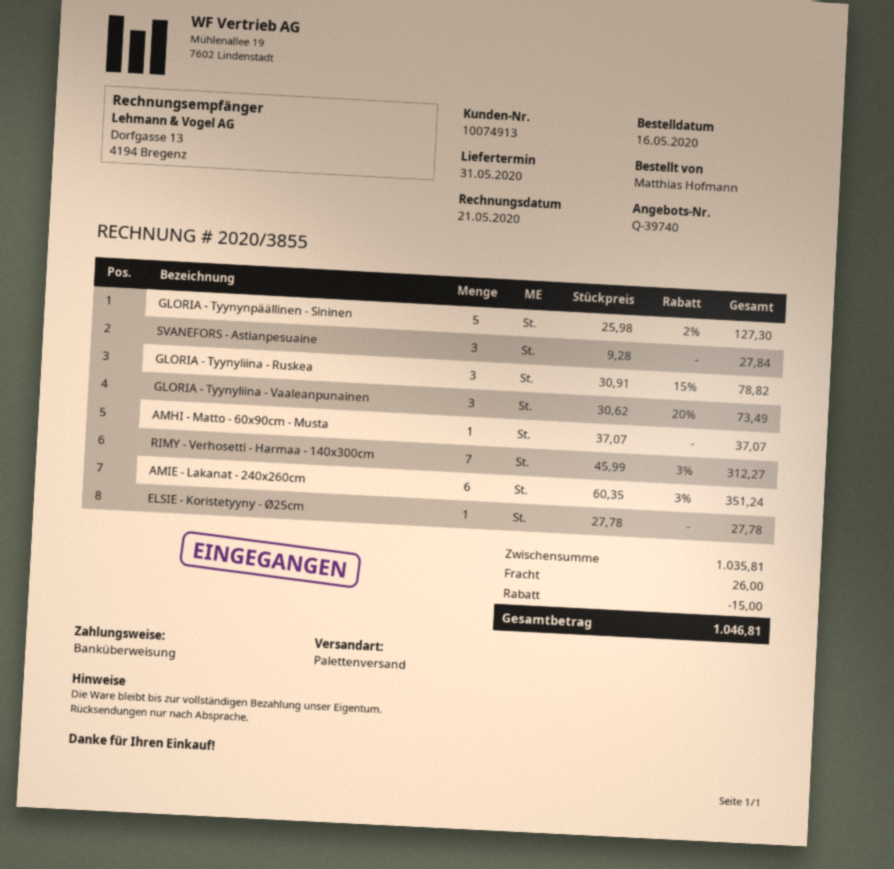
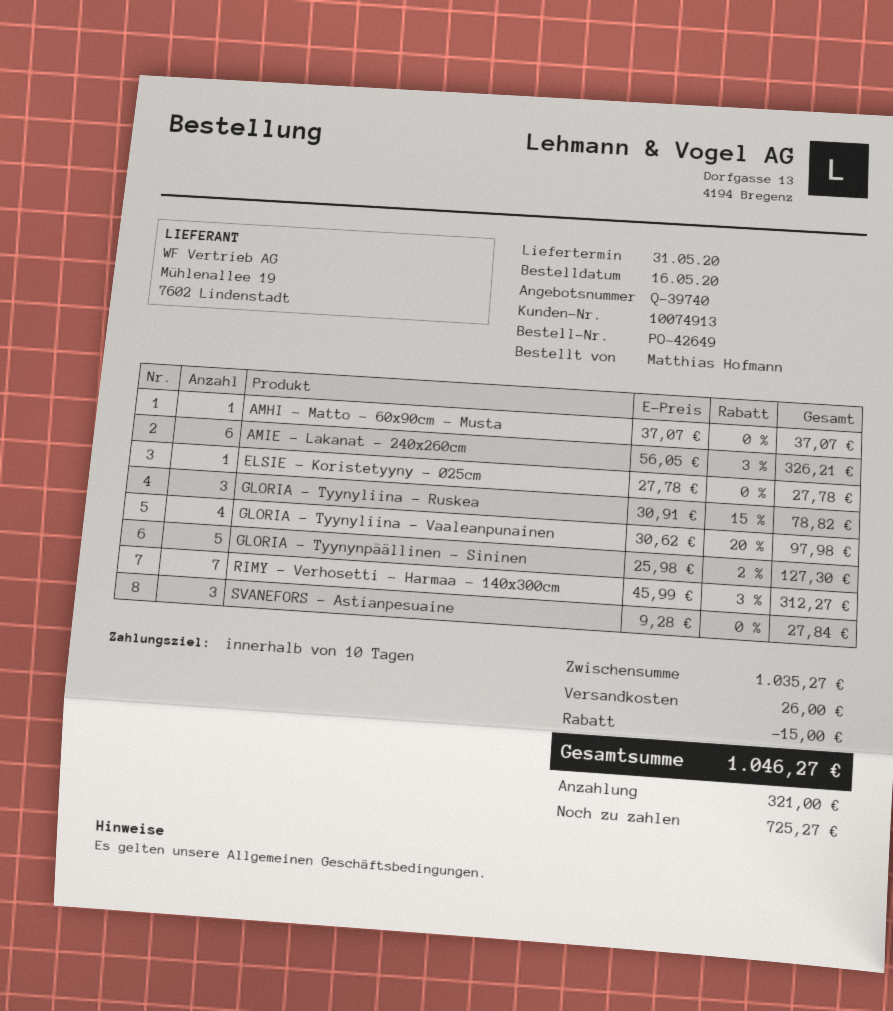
GLORIA - Tyynyliina - Vaaleanpunainen: 3 x 30.62 - 20% = 73.49 -> 4 x 30.62 - 20% = 97.98
AMIE - Lakanat - 240x260cm: 6 x 60.35 - 3% = 351.24 -> 6 x 56.05 - 3% = 326.21
subtotal: 1035.81 -> 1035.27
total: 1046.81 -> 1046.27

